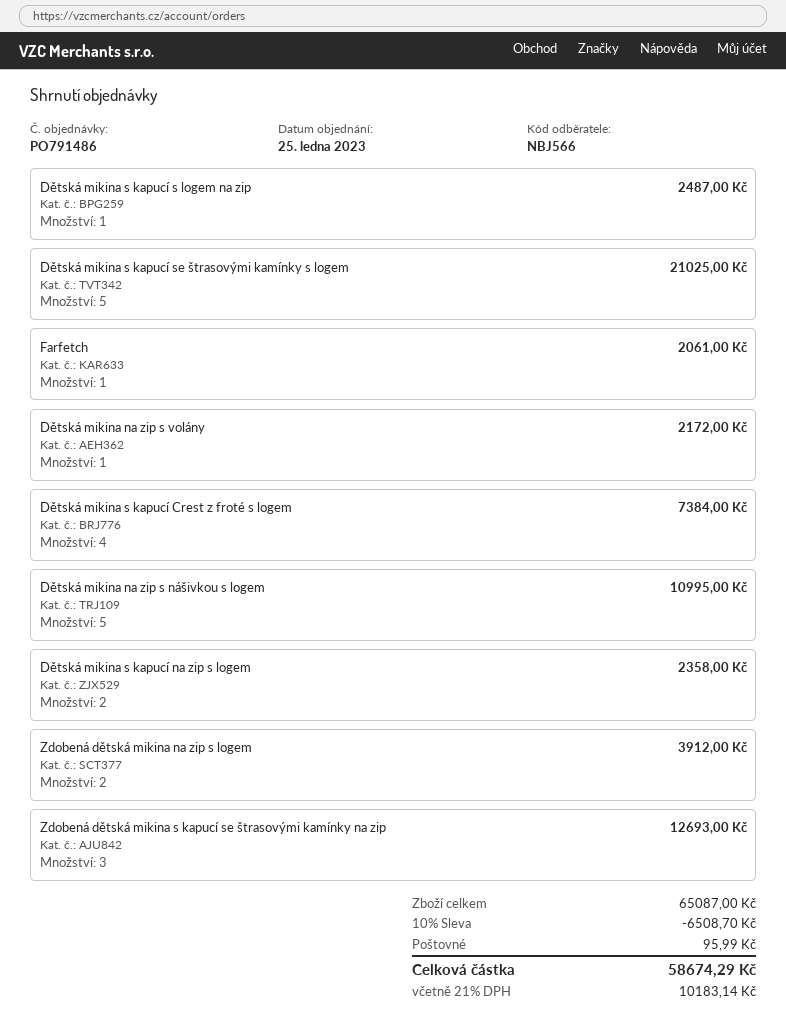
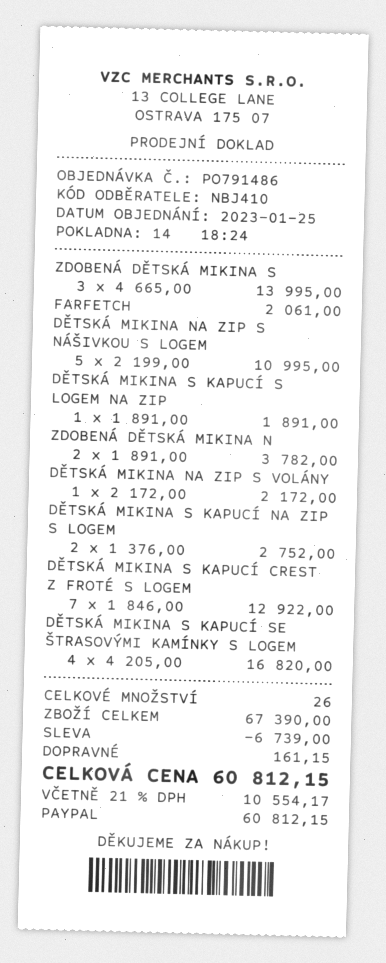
customer number: NBJ566 -> NBJ410
Dětská mikina s kapucí s logem na zip: 1 for 2487.00 -> 1 for 1891.00
Dětská mikina s kapucí se štrasovými kamínky s logem: 5 for 21025.00 -> 4 for 16820.00
Dětská mikina s kapucí Crest z froté s logem: 4 for 7384.00 -> 7 for 12922.00
Dětská mikina s kapucí na zip s logem: 2 for 2358.00 -> 2 for 2752.00
Zdobená dětská mikina na zip s logem: 2 for 3912.00 -> 2 for 3782.00
Zdobená dětská mikina s kapucí se štrasovými kamínky na zip: 3 for 12693.00 -> 3 for 13995.00
subtotal: 65087.00 -> 67390.00
discount: 6508.70 -> 6739.00
shipping: 95.99 -> 161.15
tax: 21% = 10183.14 -> 21% = 10554.17
total: 58674.29 -> 60812.15

